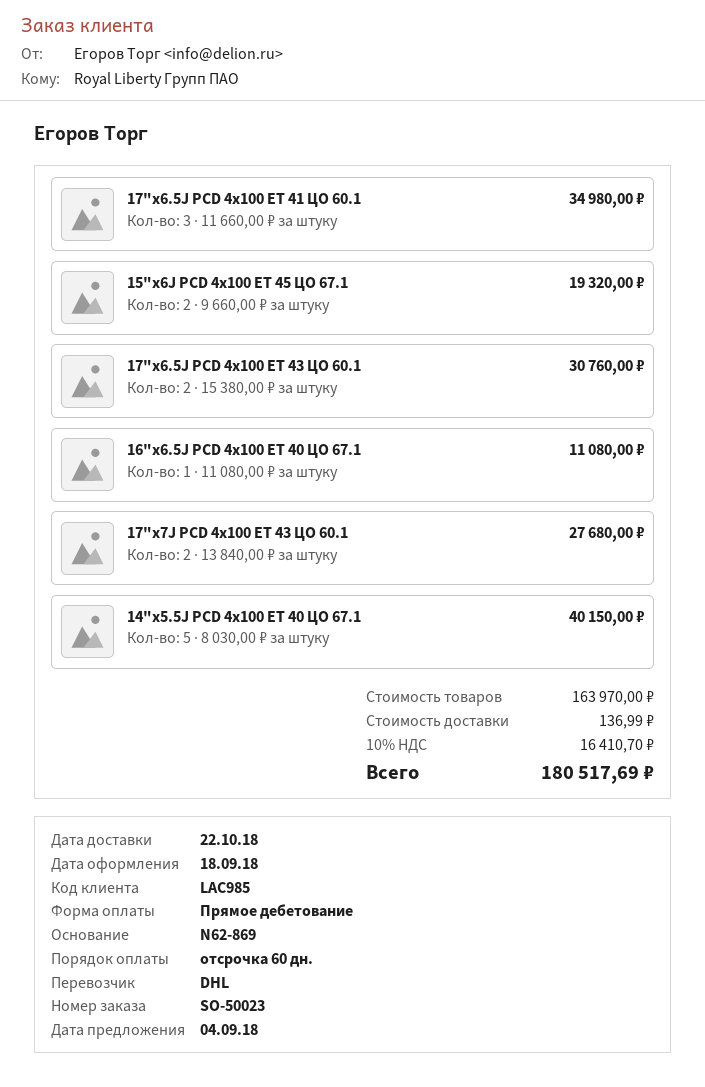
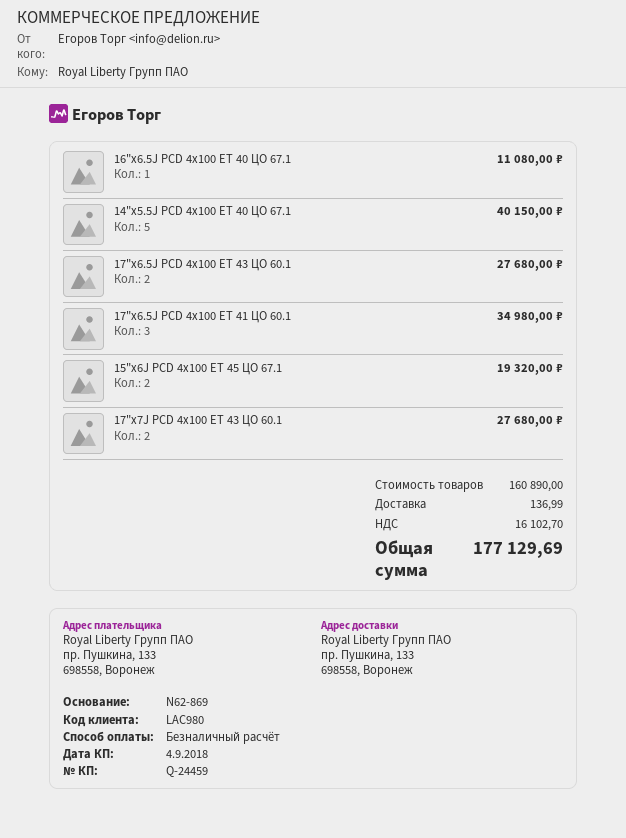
customer number: LAC985 -> LAC980
payment method: direct debit -> bank transfer
17"x6.5J PCD 4x100 ЕТ 43 ЦО 60.1: 2 for 30760.00 -> 2 for 27680.00
subtotal: 163970.00 -> 160890.00
tax: 16410.70 -> 16102.70
total: 180517.69 -> 177129.69

